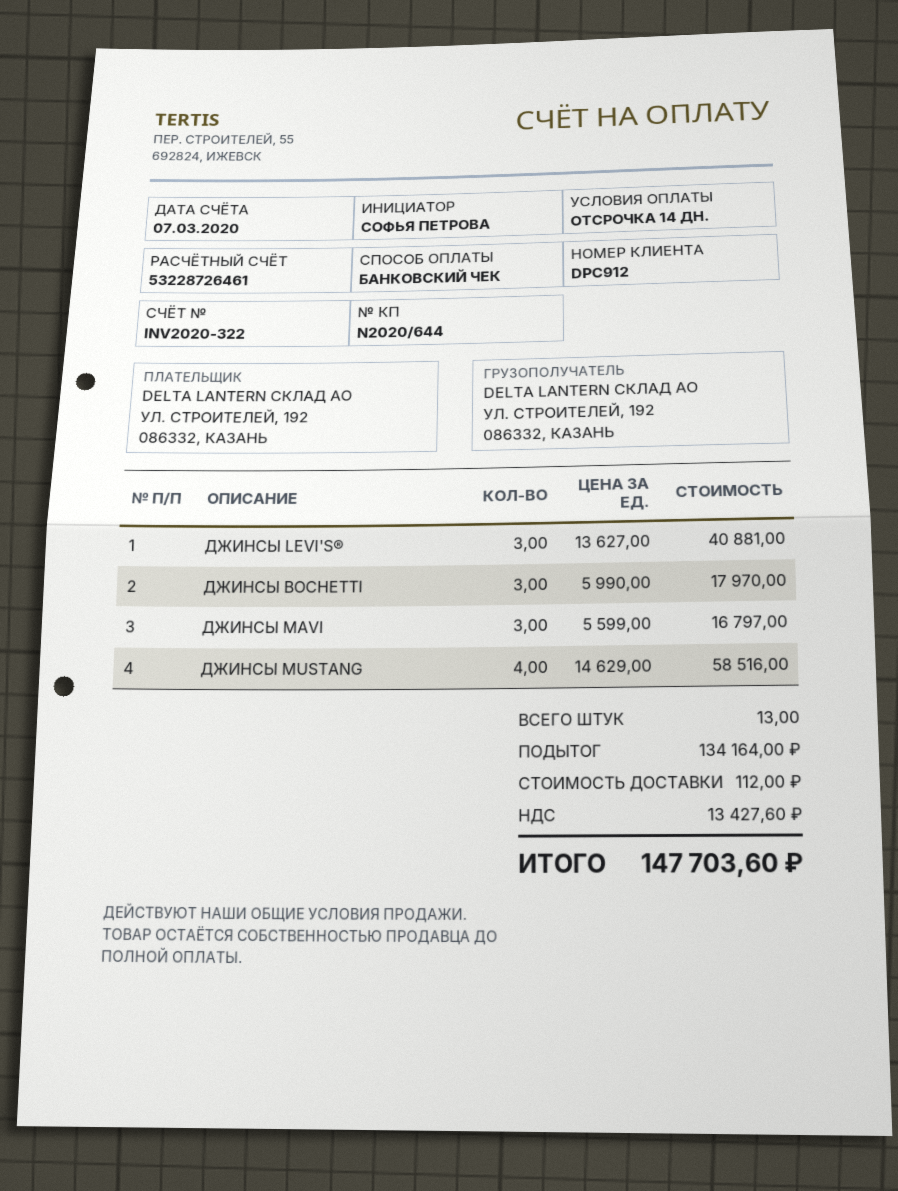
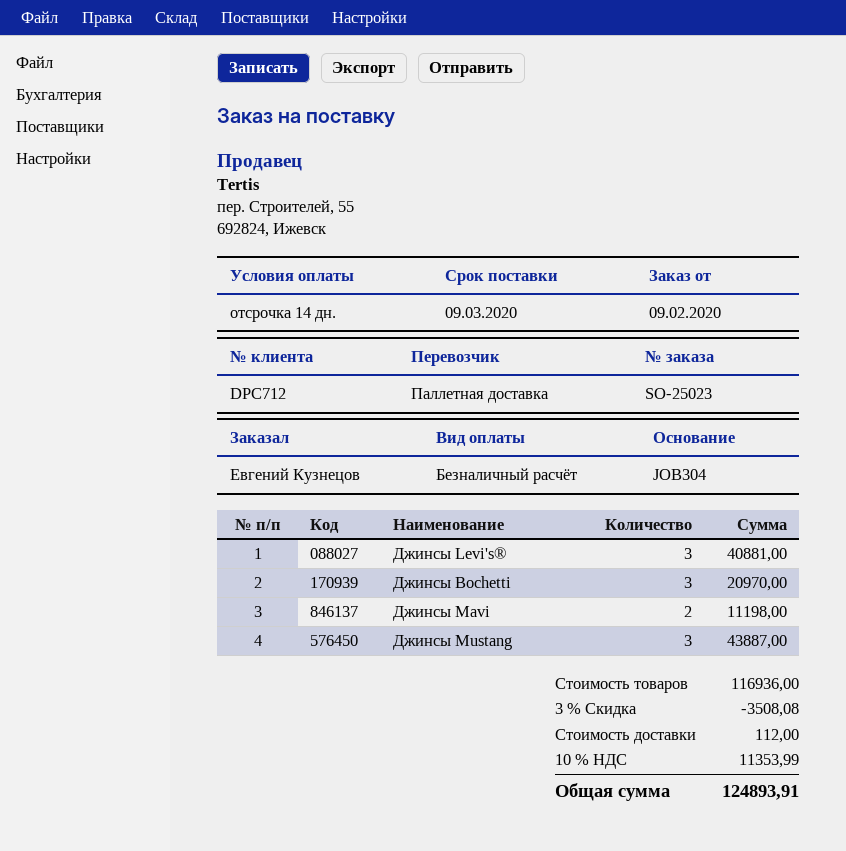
customer number: DPC912 -> DPC712
ordered by: СОФЬЯ ПЕТРОВА -> Евгений Кузнецов
payment method: cheque -> bank transfer
ДЖИНСЫ BOCHETTI: 3 for 17970.00 -> 3 for 20970.00
ДЖИНСЫ MAVI: 3 for 16797.00 -> 2 for 11198.00
ДЖИНСЫ MUSTANG: 4 for 58516.00 -> 3 for 43887.00
subtotal: 134164.00 -> 116936.00
discount: none -> 3% = 3508.08
tax: 13427.60 -> 11353.99
total: 147703.60 -> 124893.91

